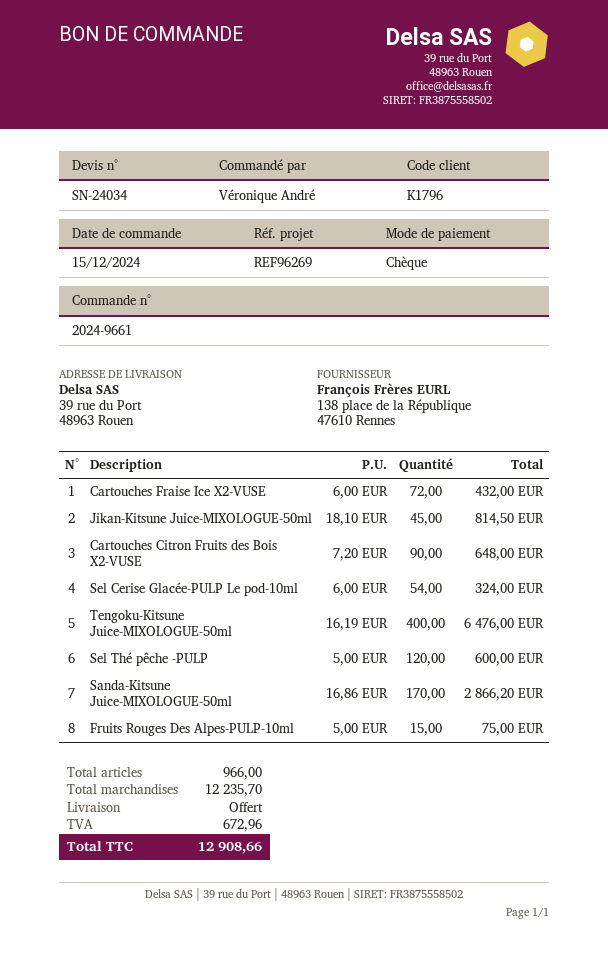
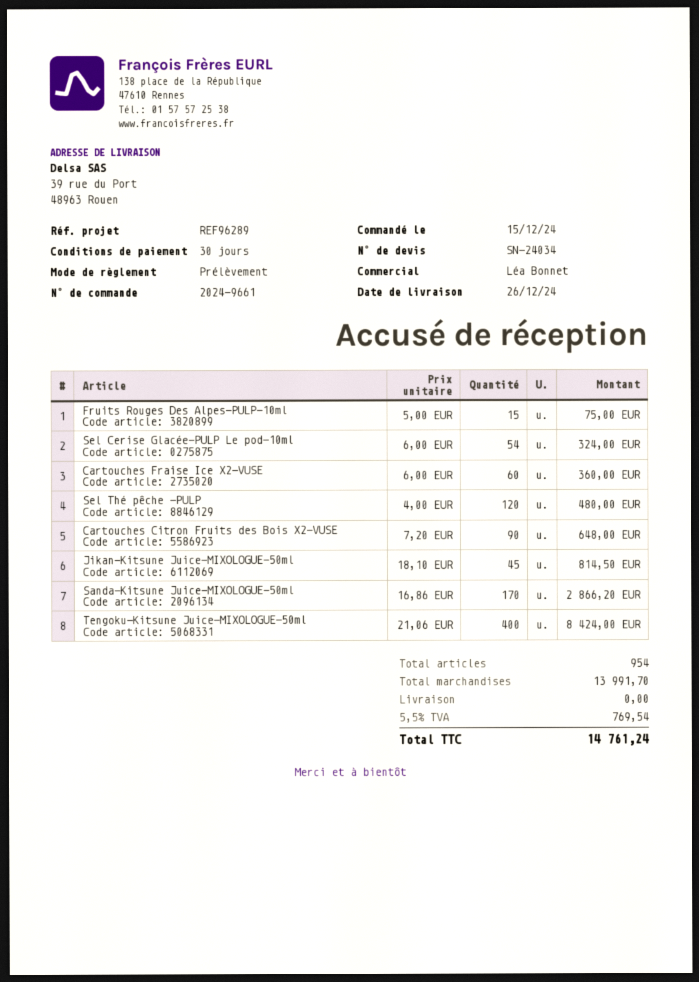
reference: REF96269 -> REF96289
payment method: cheque -> direct debit
Cartouches Fraise Ice X2-VUSE: 72 x 6.00 = 432.00 -> 60 x 6.00 = 360.00
Tengoku-Kitsune Juice-MIXOLOGUE-50ml: 400 x 16.19 = 6476.00 -> 400 x 21.06 = 8424.00
Sel Thé pêche -PULP: 120 x 5.00 = 600.00 -> 120 x 4.00 = 480.00
total quantity: 966 -> 954
subtotal: 12235.70 -> 13991.70
tax: 672.96 -> 769.54
total: 12908.66 -> 14761.24

